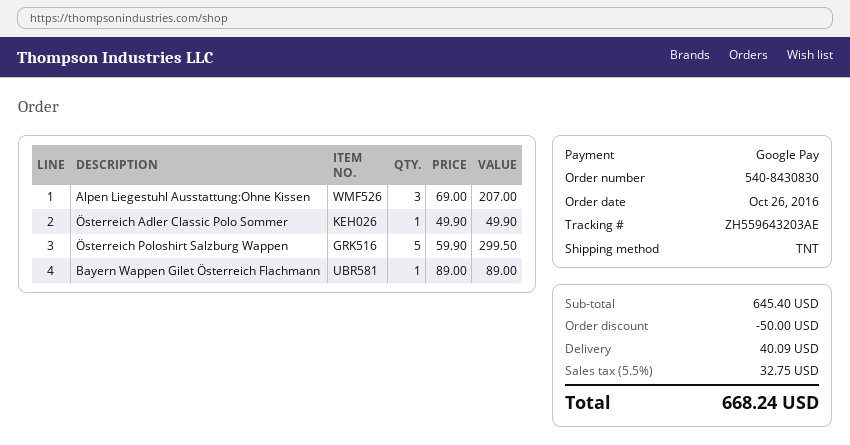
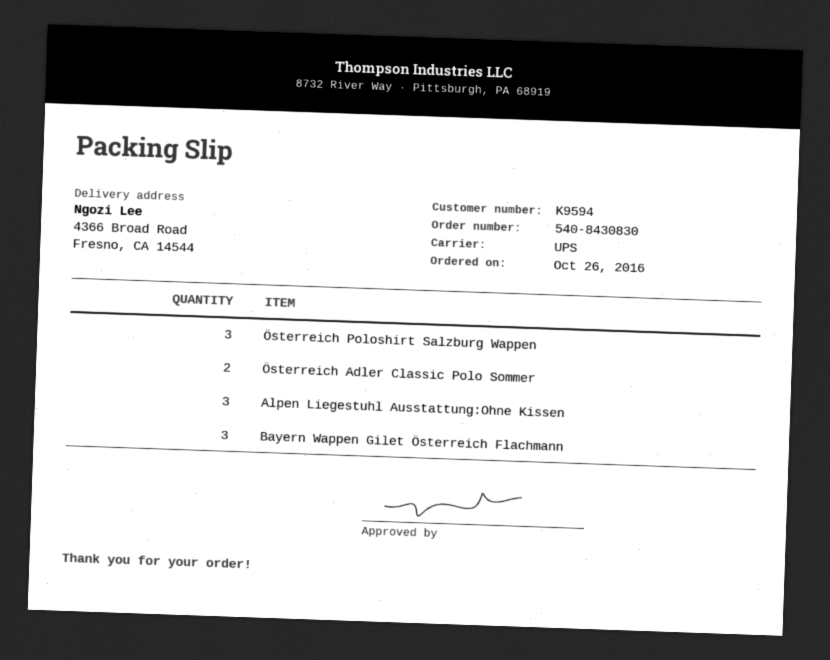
shipping method: TNT -> UPS
Österreich Adler Classic Polo Sommer: 1 -> 2
Österreich Poloshirt Salzburg Wappen: 5 -> 3
Bayern Wappen Gilet Österreich Flachmann: 1 -> 3

